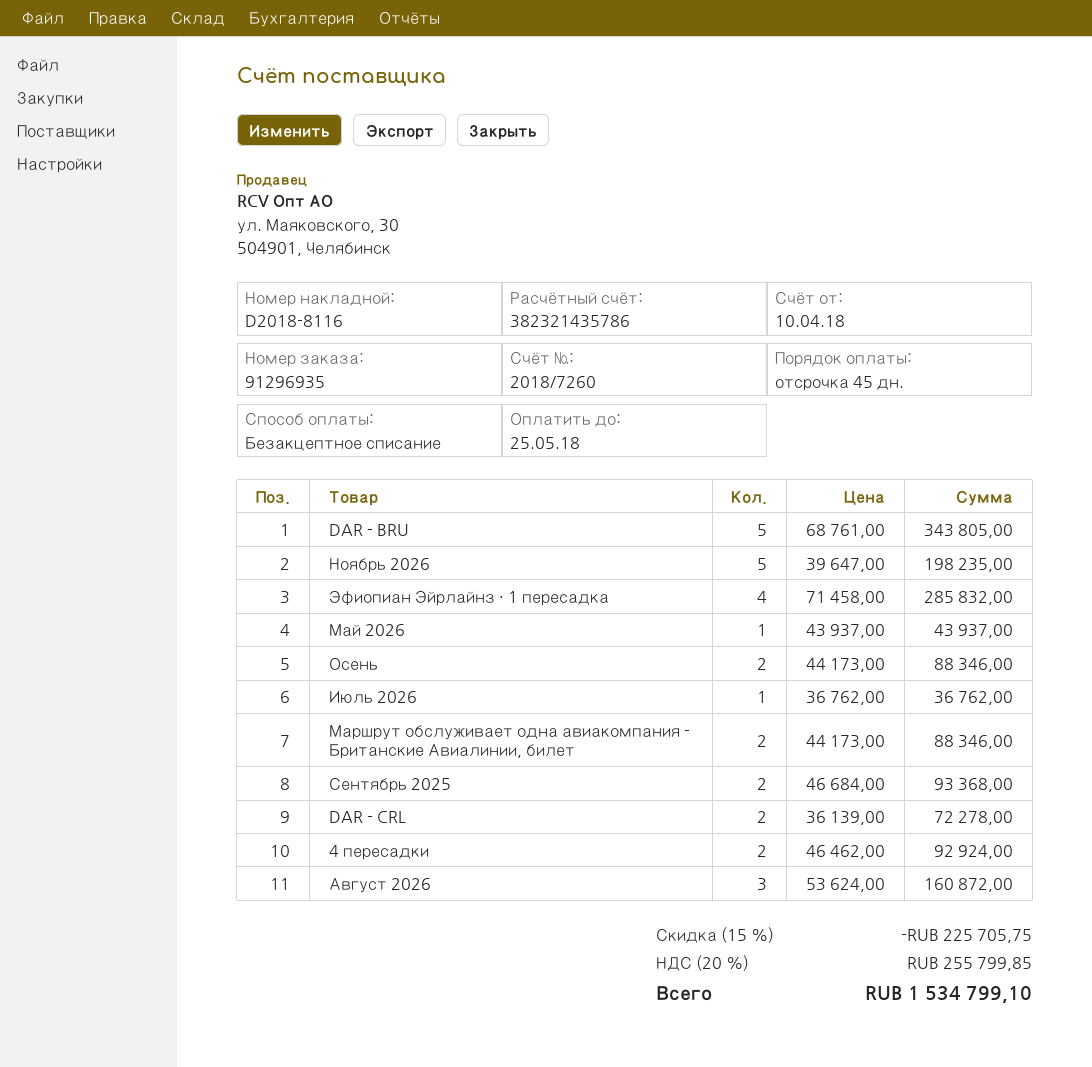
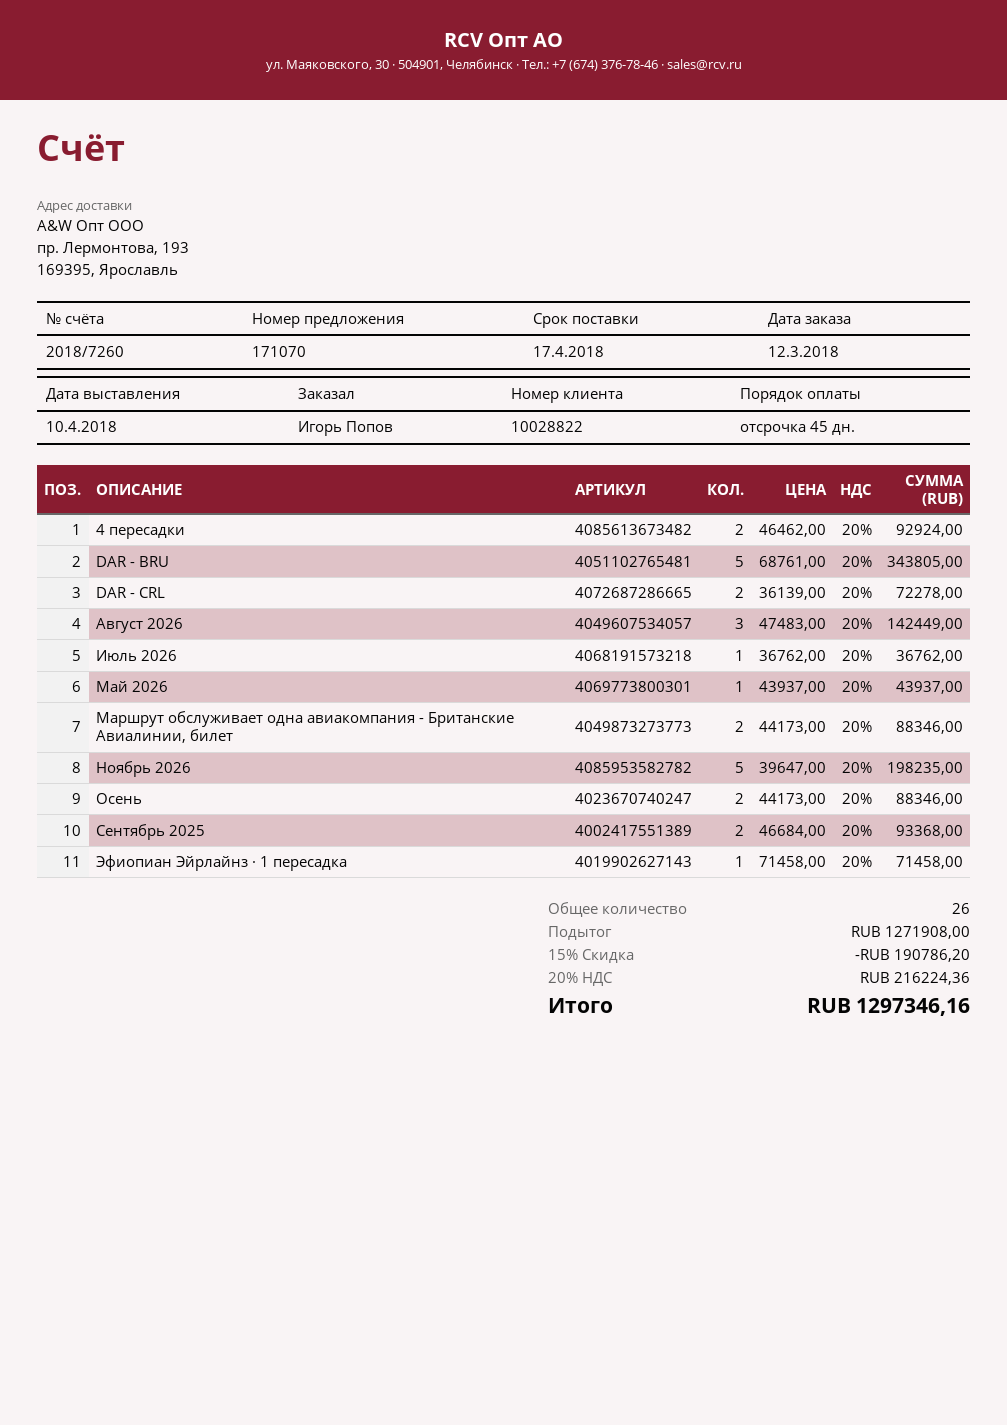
Эфиопиан Эйрлайнз · 1 пересадка: 4 x 71458.00 = 285832.00 -> 1 x 71458.00 = 71458.00
Август 2026: 3 x 53624.00 = 160872.00 -> 3 x 47483.00 = 142449.00
discount: 15% = 225705.75 -> 15% = 190786.20
tax: 20% = 255799.85 -> 20% = 216224.36
total: 1534799.10 -> 1297346.16

